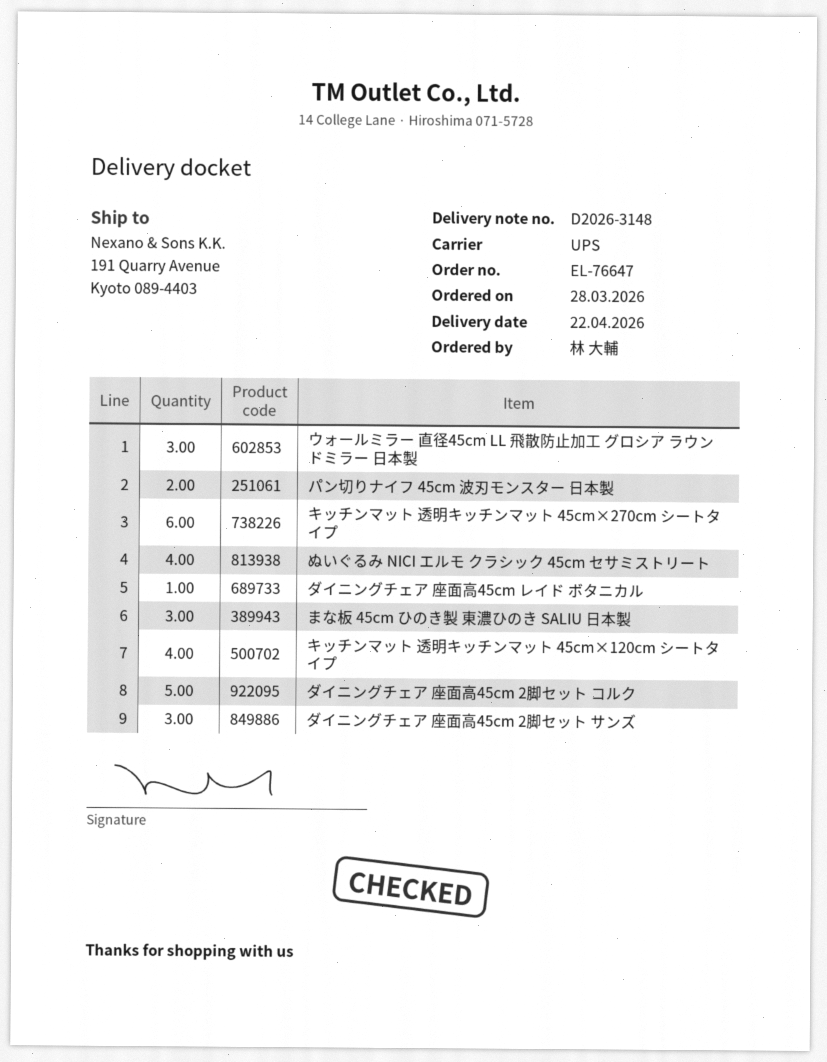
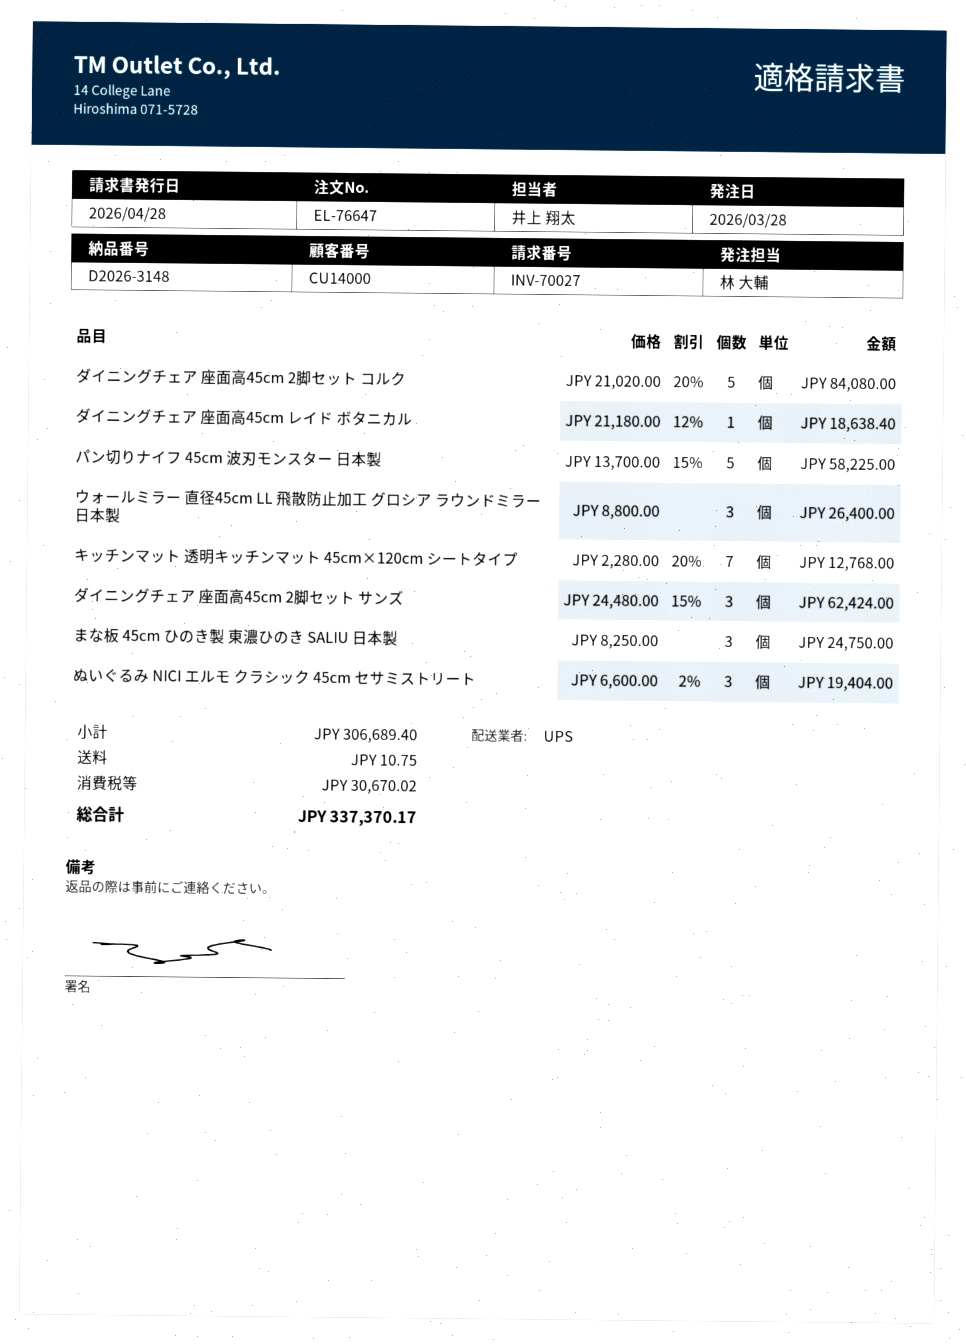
パン切りナイフ 45cm 波刃モンスター 日本製: 2 -> 5
キッチンマット 透明キッチンマット 45cm×270cm シートタイプ: 6 -> none
ぬいぐるみ NICI エルモ クラシック 45cm セサミストリート: 4 -> 3
キッチンマット 透明キッチンマット 45cm×120cm シートタイプ: 4 -> 7

